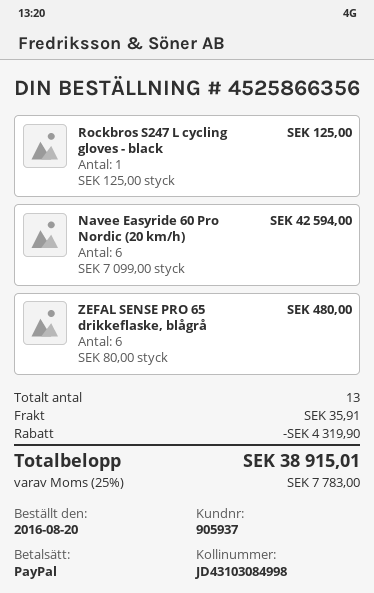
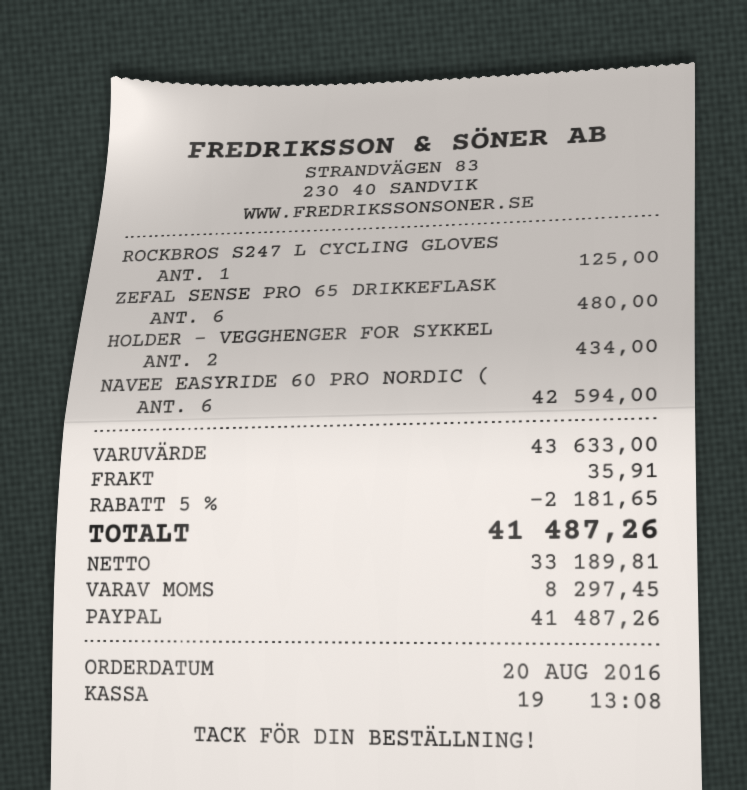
HOLDER – VEGGHENGER FOR SYKKEL: none -> 2 for 434.00
discount: 4319.90 -> 2181.65
tax: 7783.00 -> 8297.45
total: 38915.01 -> 41487.26

